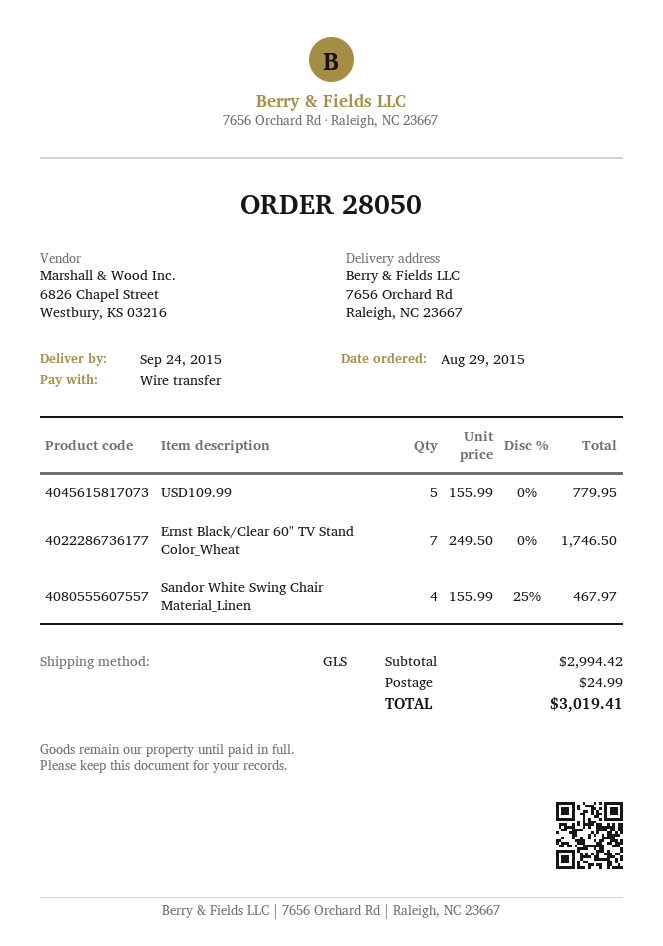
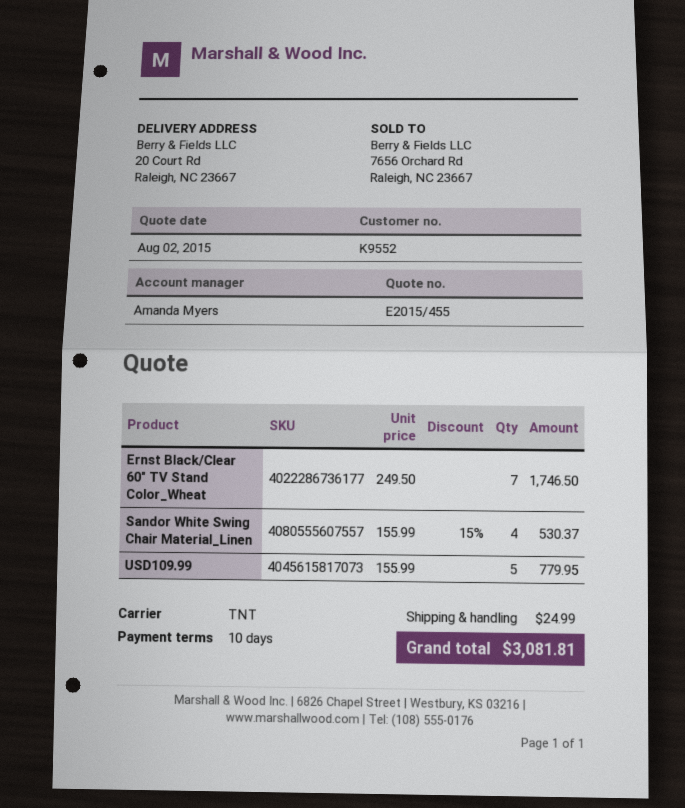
shipping method: GLS -> TNT
ship to: 7656 Orchard Rd, Raleigh, NC 23667 -> 20 Court Rd, Raleigh, NC 23667
Sandor White Swing Chair Material_Linen: 4 x 155.99 - 25% = 467.97 -> 4 x 155.99 - 15% = 530.37
total: 3019.41 -> 3081.81

